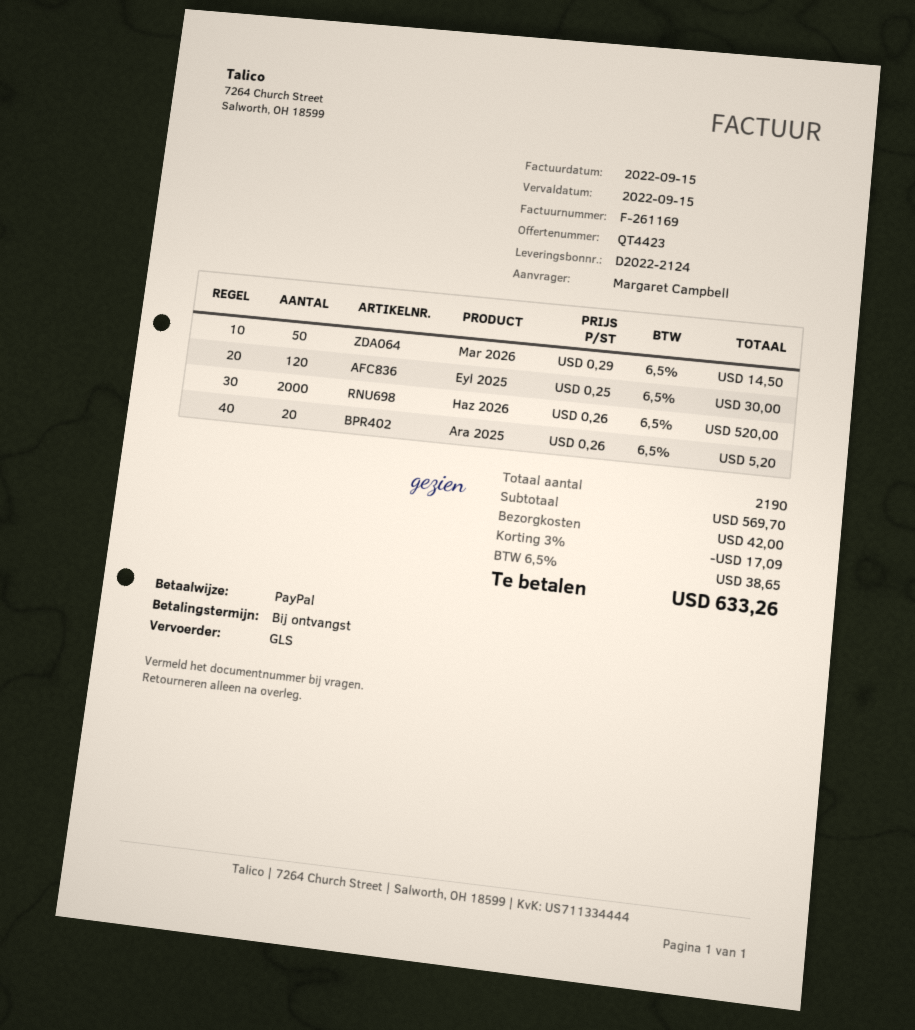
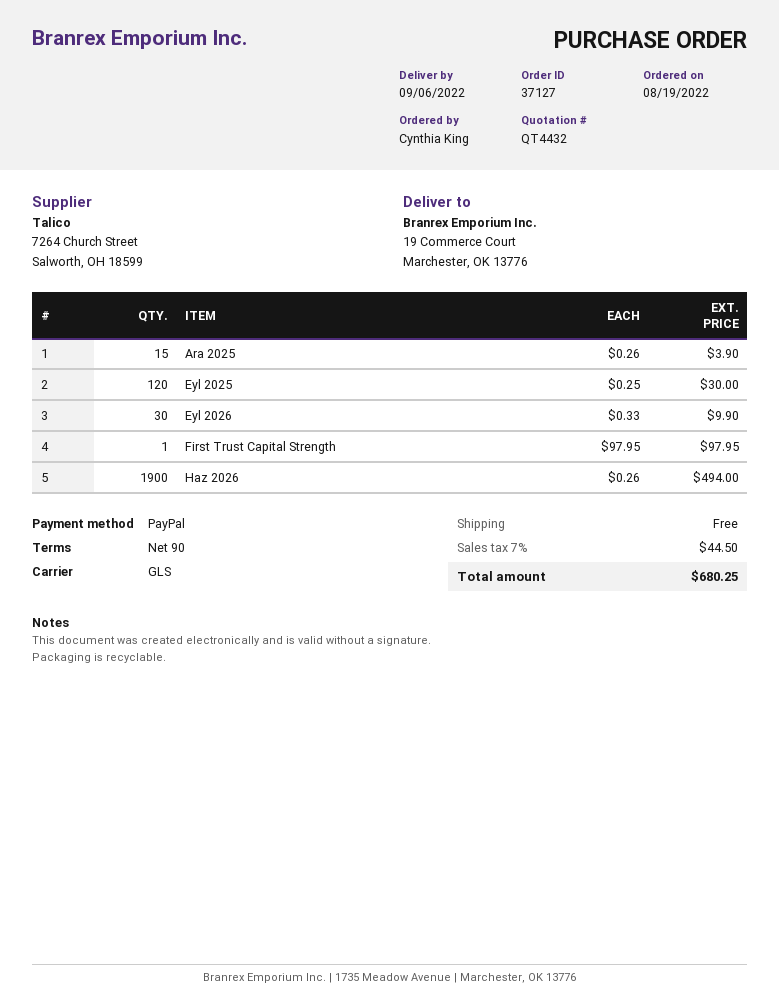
quote number: QT4423 -> QT4432
payment terms: on receipt -> 90 days
ordered by: Margaret Campbell -> Cynthia King
Mar 2026: 50 x 0.29 = 14.50 -> none
Haz 2026: 2000 x 0.26 = 520.00 -> 1900 x 0.26 = 494.00
Ara 2025: 20 x 0.26 = 5.20 -> 15 x 0.26 = 3.90
Eyl 2026: none -> 30 x 0.33 = 9.90
First Trust Capital Strength: none -> 1 x 97.95 = 97.95
discount: 3% = 17.09 -> none
shipping: 42.00 -> 0.00
tax: 6.5% = 38.65 -> 7% = 44.50
total: 633.26 -> 680.25

